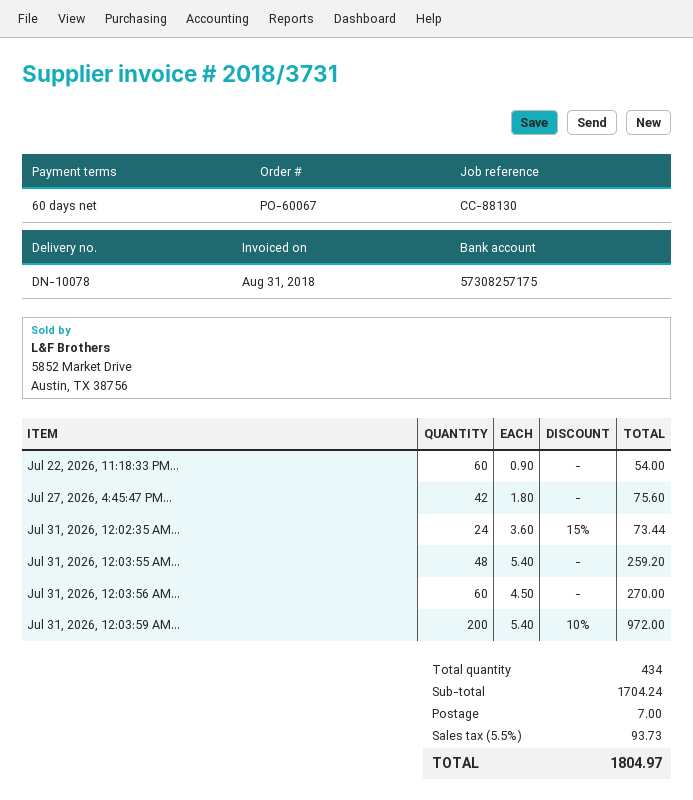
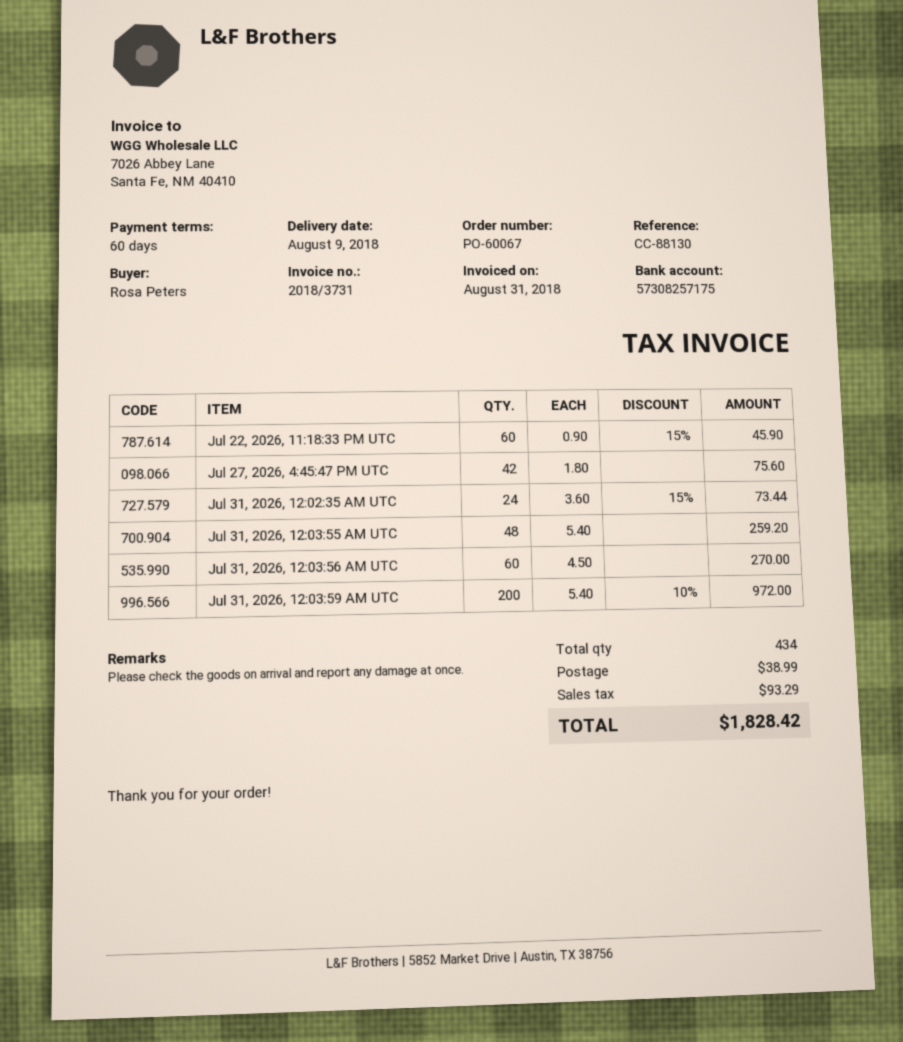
Jul 22, 2026, 11:18:33 PM...: 60 x 0.90 = 54.00 -> 60 x 0.90 - 15% = 45.90
shipping: 7.00 -> 38.99
tax: 93.73 -> 93.29
total: 1804.97 -> 1828.42

